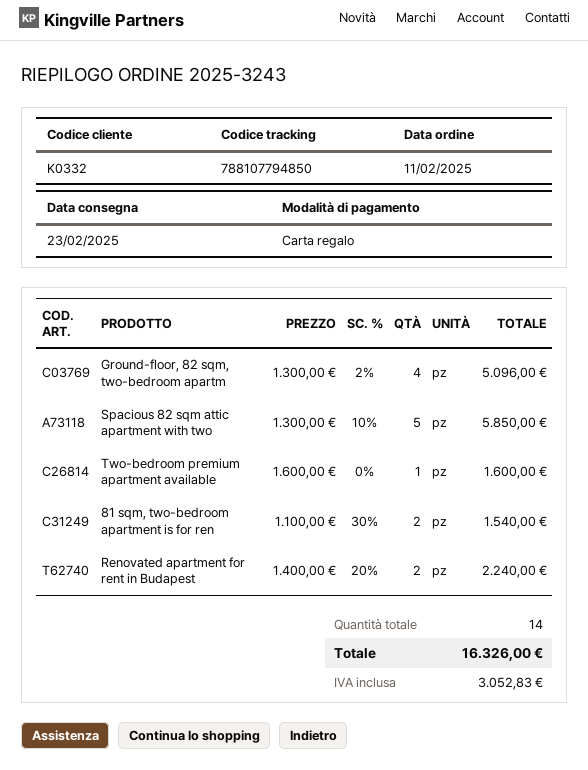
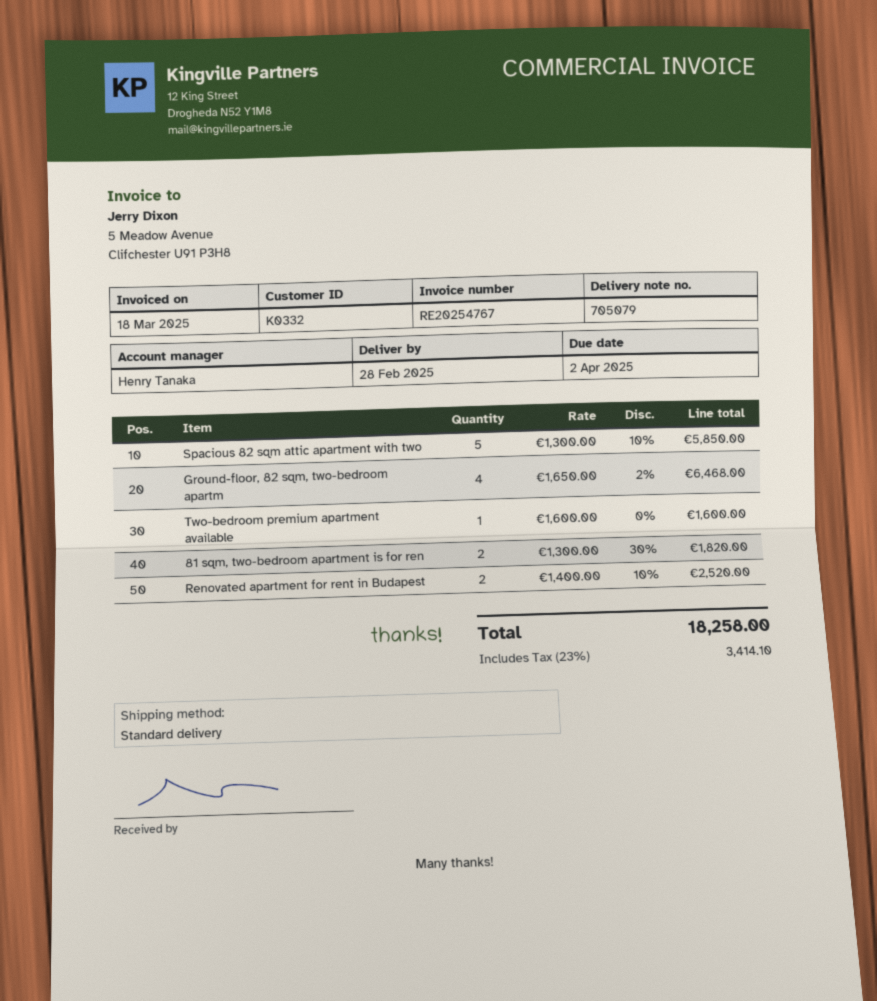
delivery date: 2025-02-23 -> 2025-02-28
Ground-floor, 82 sqm, two-bedroom apartm: 4 x 1300.00 - 2% = 5096.00 -> 4 x 1650.00 - 2% = 6468.00
81 sqm, two-bedroom apartment is for ren: 2 x 1100.00 - 30% = 1540.00 -> 2 x 1300.00 - 30% = 1820.00
Renovated apartment for rent in Budapest: 2 x 1400.00 - 20% = 2240.00 -> 2 x 1400.00 - 10% = 2520.00
tax: 3052.83 -> 3414.10
total: 16326.00 -> 18258.00

